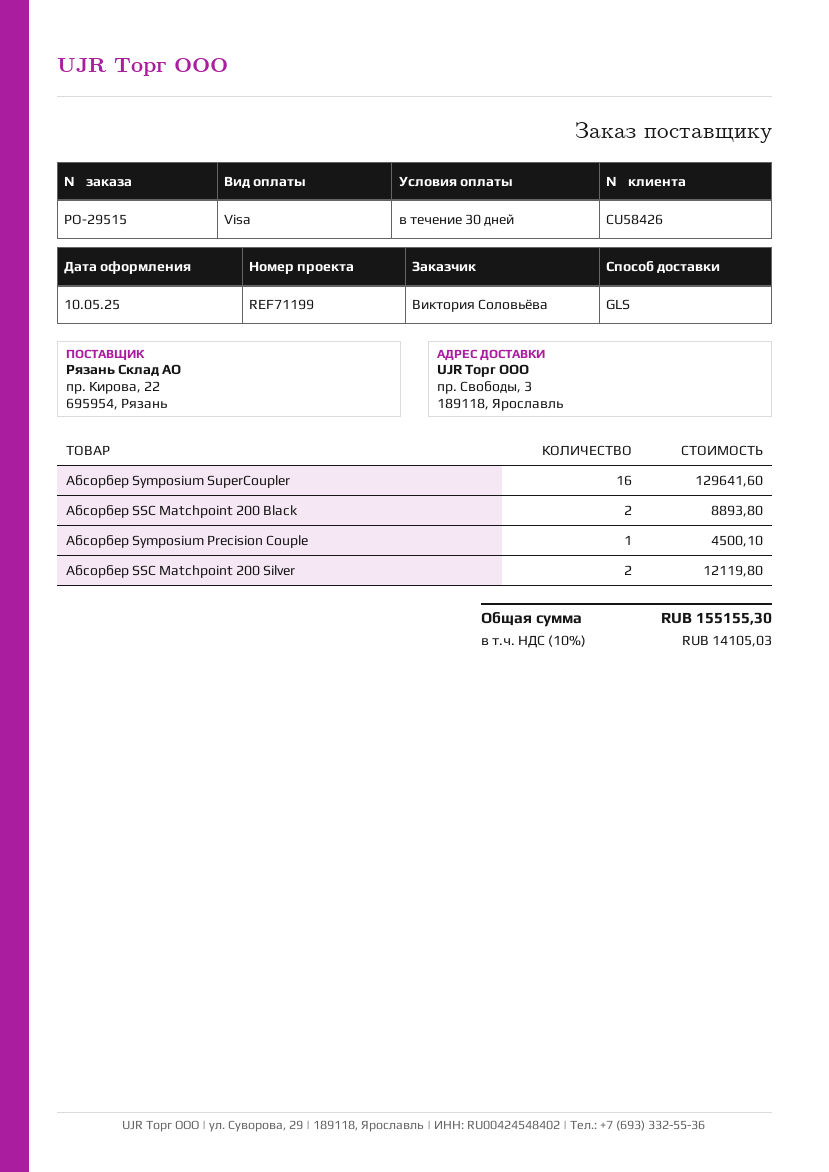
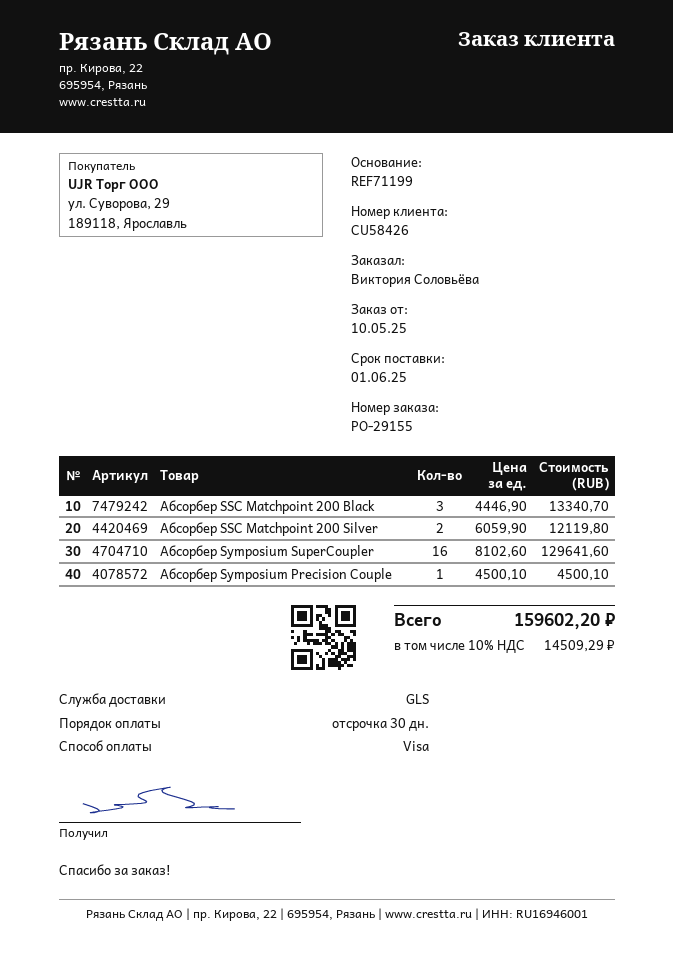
order number: PO-29515 -> PO-29155
Абсорбер SSC Matchpoint 200 Black: 2 for 8893.80 -> 3 for 13340.70
tax: 10% = 14105.03 -> 10% = 14509.29
total: 155155.30 -> 159602.20

